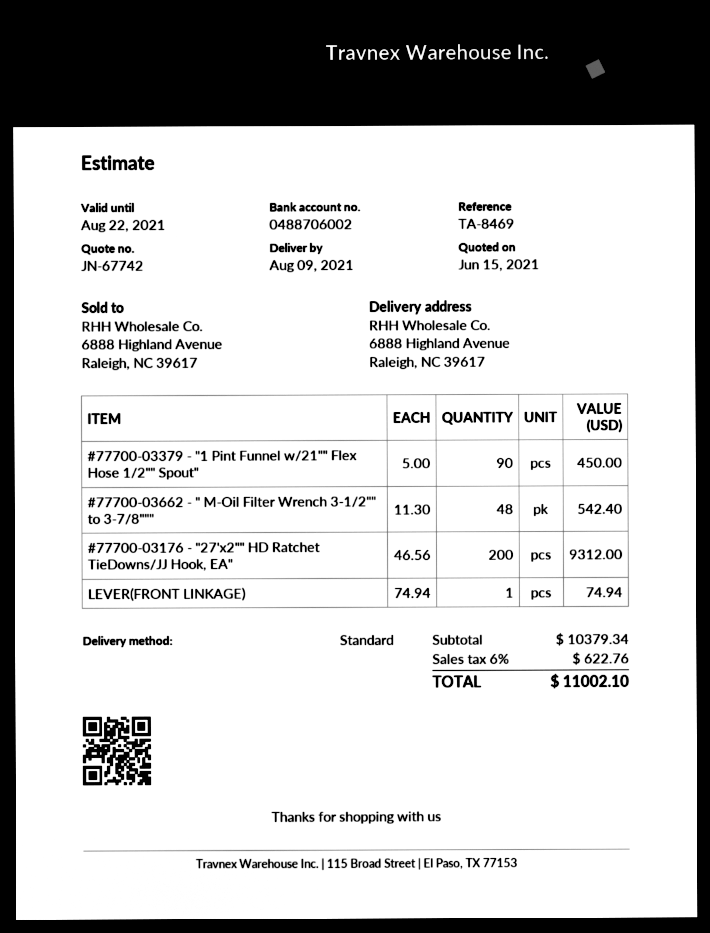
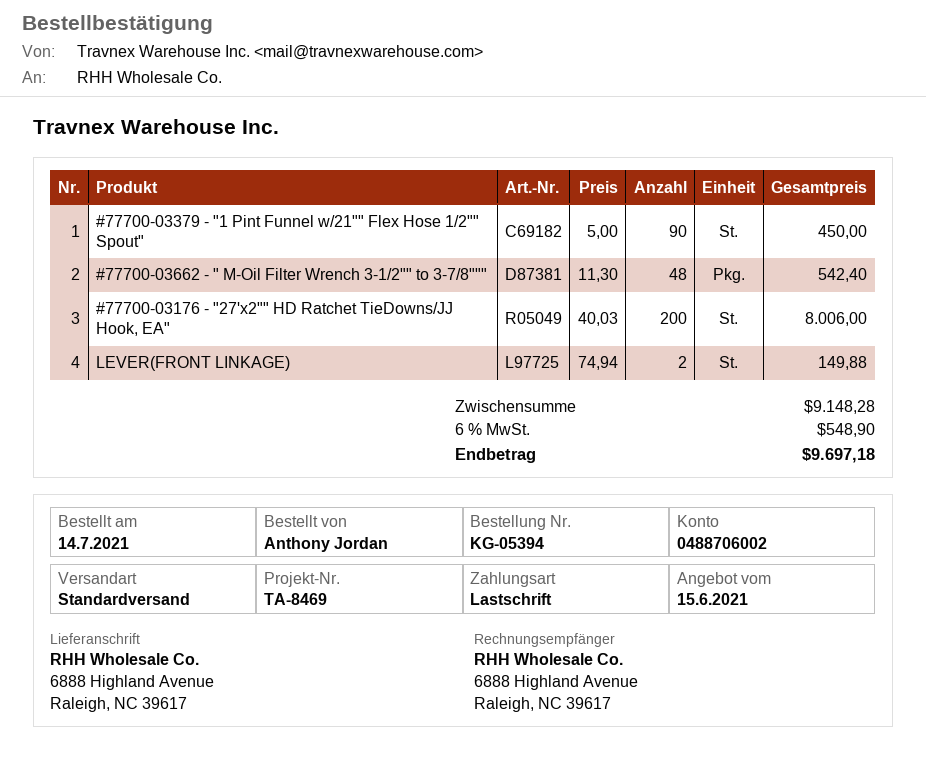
#77700-03176 - "27'x2"" HD Ratchet TieDowns/JJ Hook, EA": 200 x 46.56 = 9312.00 -> 200 x 40.03 = 8006.00
LEVER(FRONT LINKAGE): 1 x 74.94 = 74.94 -> 2 x 74.94 = 149.88
subtotal: 10379.34 -> 9148.28
tax: 6% = 622.76 -> 6% = 548.90
total: 11002.10 -> 9697.18

